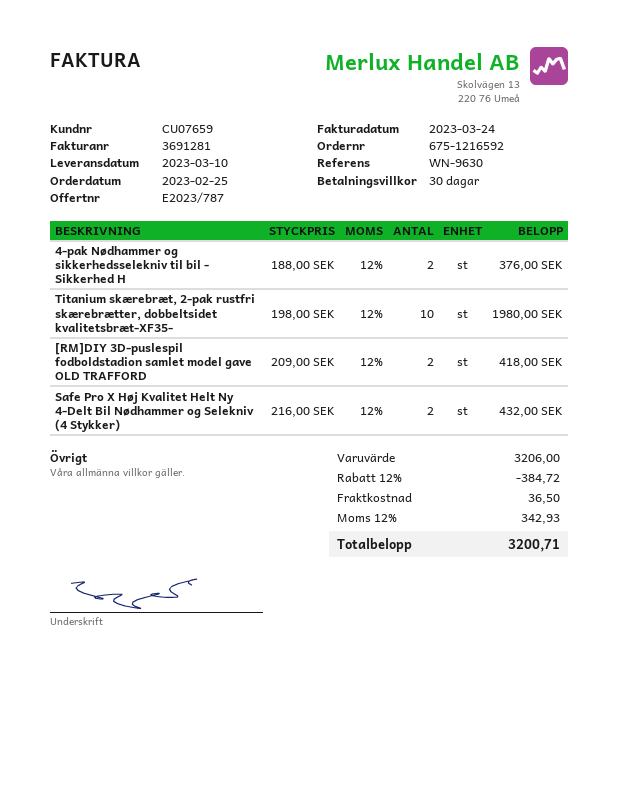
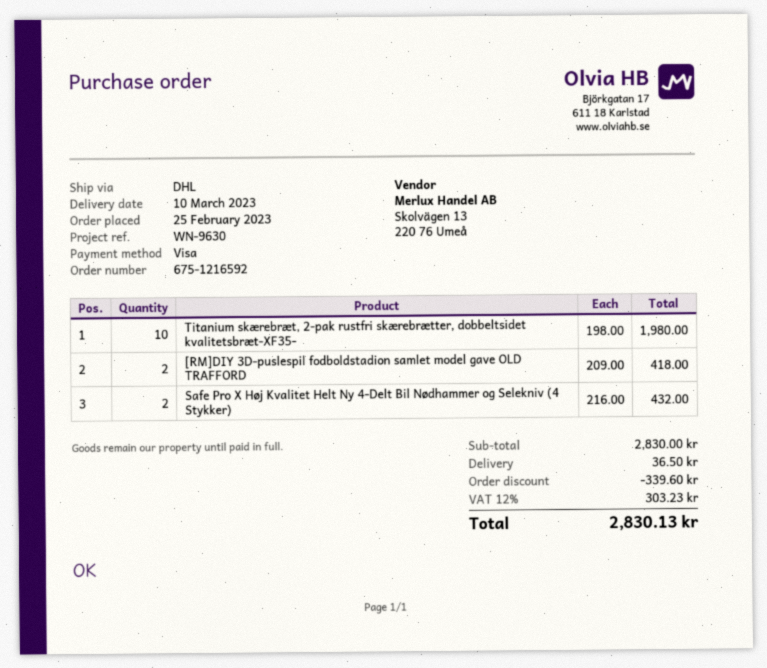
4-pak Nødhammer og sikkerhedsselekniv til bil - Sikkerhed H: 2 x 188.00 = 376.00 -> none
subtotal: 3206.00 -> 2830.00
discount: 384.72 -> 339.60
tax: 12% = 342.93 -> 12% = 303.23
total: 3200.71 -> 2830.13

